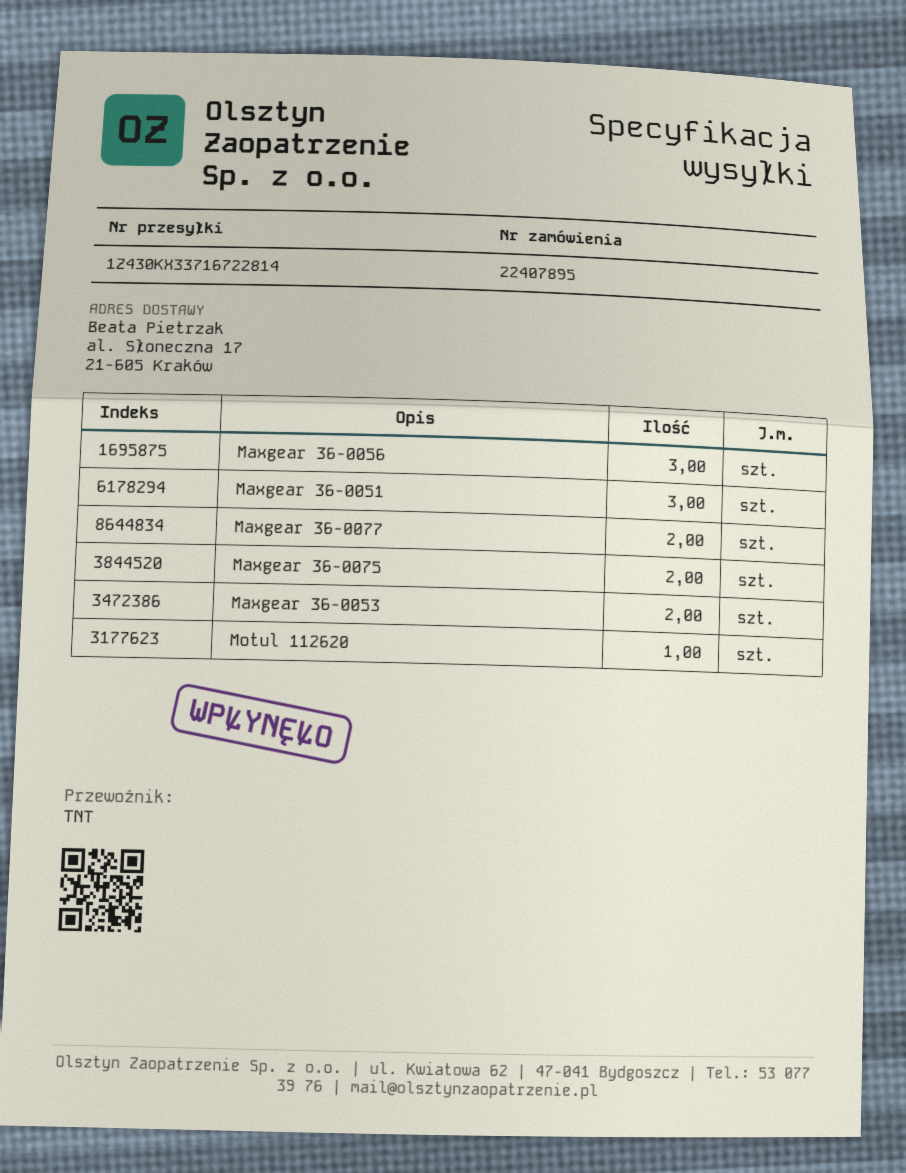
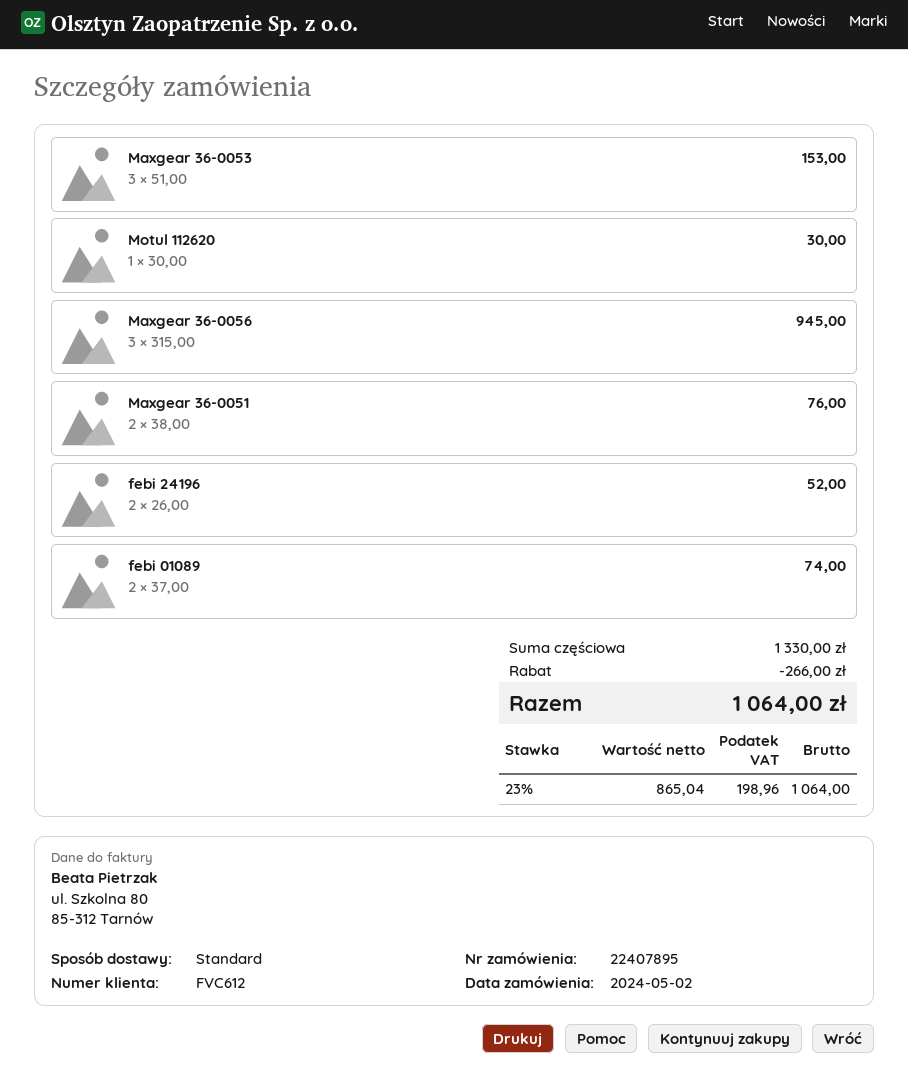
shipping method: TNT -> standard
Maxgear 36-0051: 3 -> 2
Maxgear 36-0077: 2 -> none
Maxgear 36-0075: 2 -> none
Maxgear 36-0053: 2 -> 3
febi 24196: none -> 2
febi 01089: none -> 2

